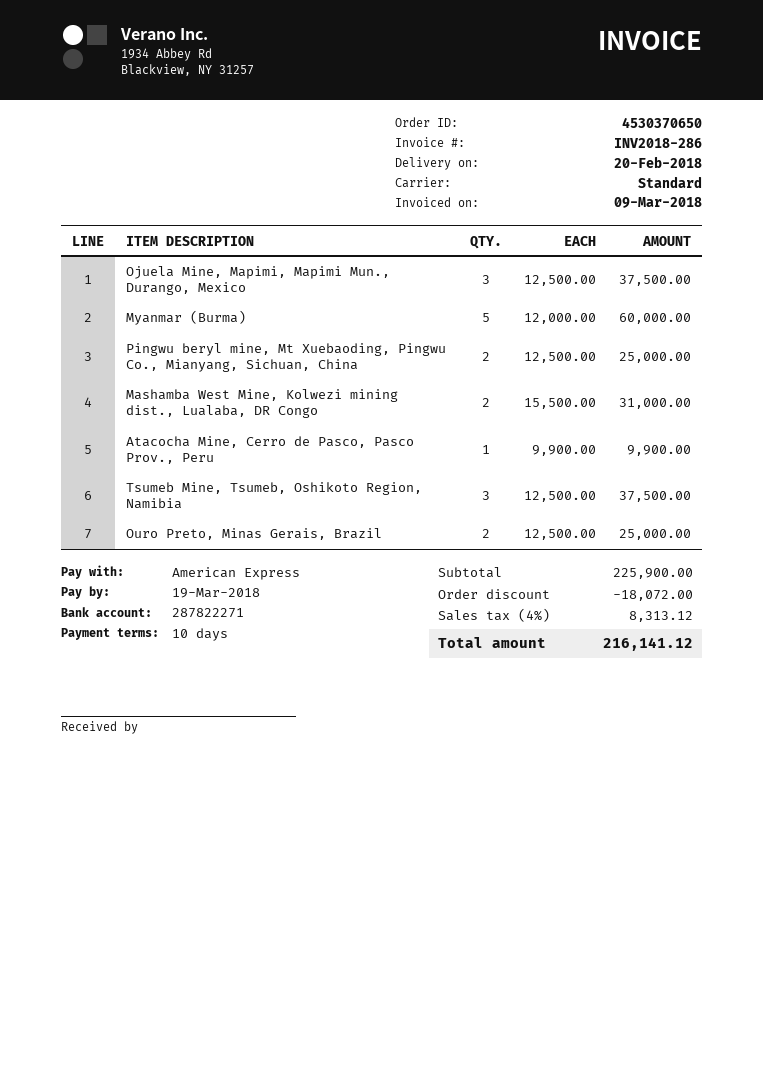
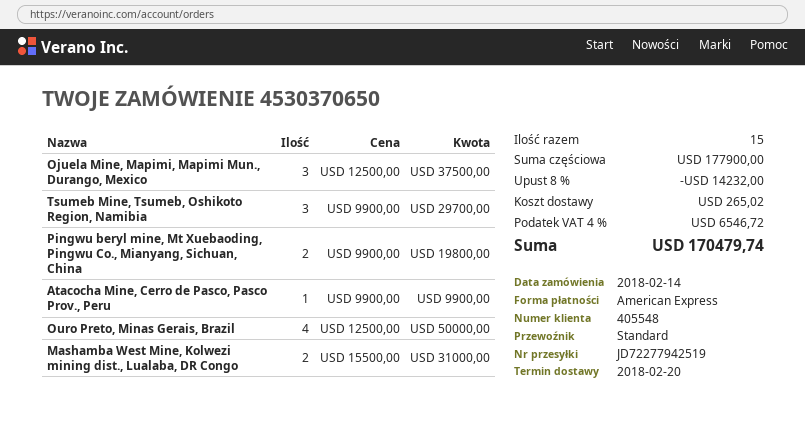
Myanmar (Burma): 5 x 12000.00 = 60000.00 -> none
Pingwu beryl mine, Mt Xuebaoding, Pingwu Co., Mianyang, Sichuan, China: 2 x 12500.00 = 25000.00 -> 2 x 9900.00 = 19800.00
Tsumeb Mine, Tsumeb, Oshikoto Region, Namibia: 3 x 12500.00 = 37500.00 -> 3 x 9900.00 = 29700.00
Ouro Preto, Minas Gerais, Brazil: 2 x 12500.00 = 25000.00 -> 4 x 12500.00 = 50000.00
subtotal: 225900.00 -> 177900.00
discount: 18072.00 -> 14232.00
shipping: none -> 265.02
tax: 4% = 8313.12 -> 4% = 6546.72
total: 216141.12 -> 170479.74

